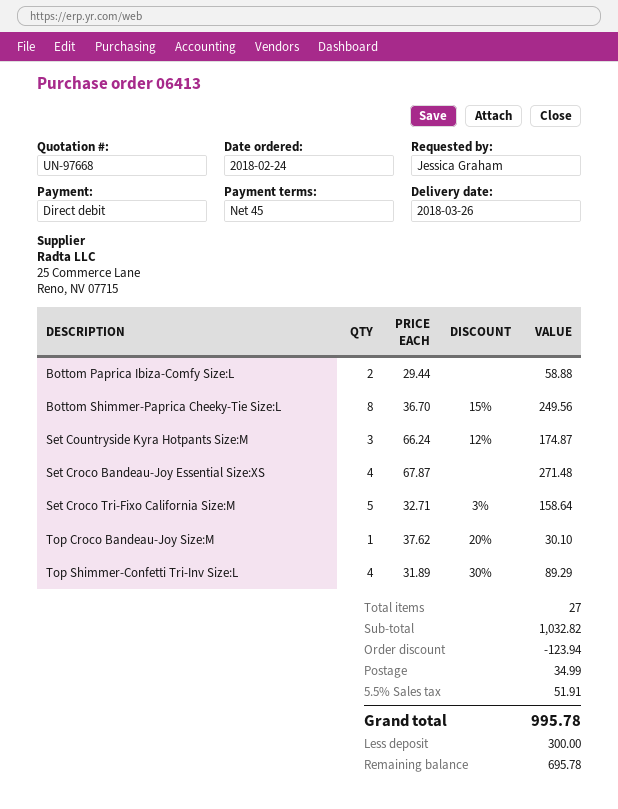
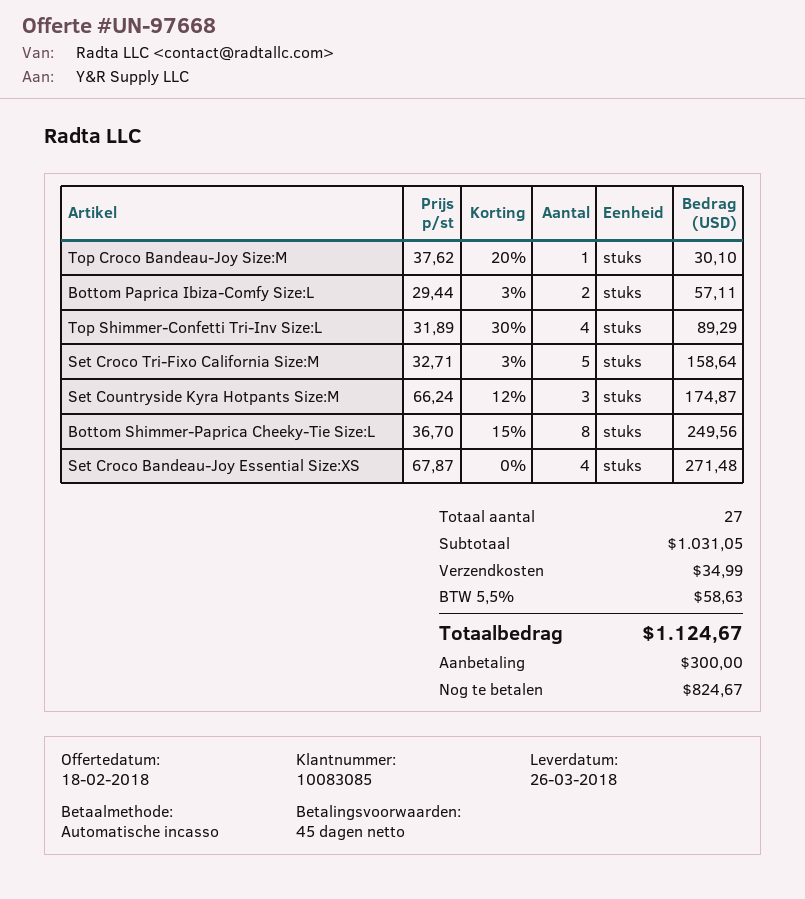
Bottom Paprica Ibiza-Comfy Size:L: 2 x 29.44 = 58.88 -> 2 x 29.44 - 3% = 57.11
subtotal: 1032.82 -> 1031.05
discount: 123.94 -> none
tax: 5.5% = 51.91 -> 5.5% = 58.63
total: 995.78 -> 1124.67
balance: 695.78 -> 824.67

